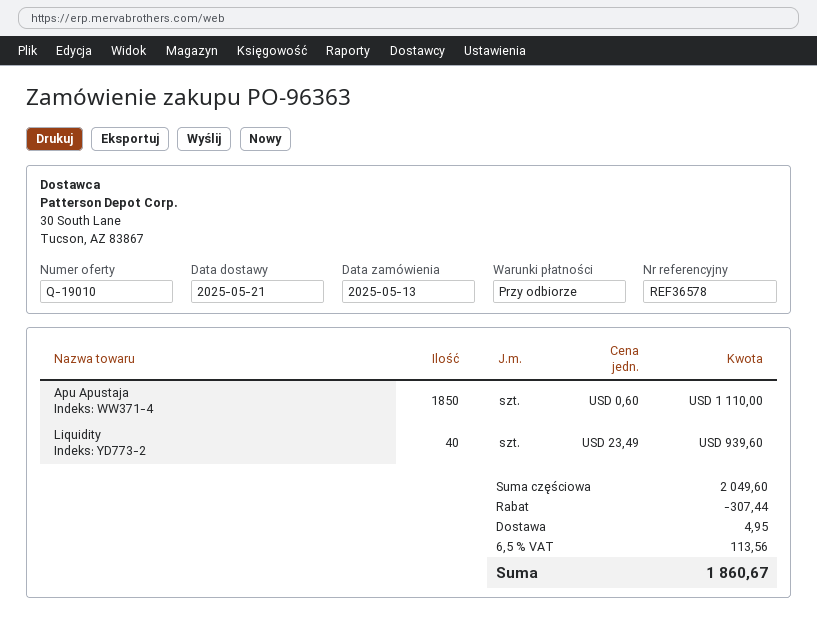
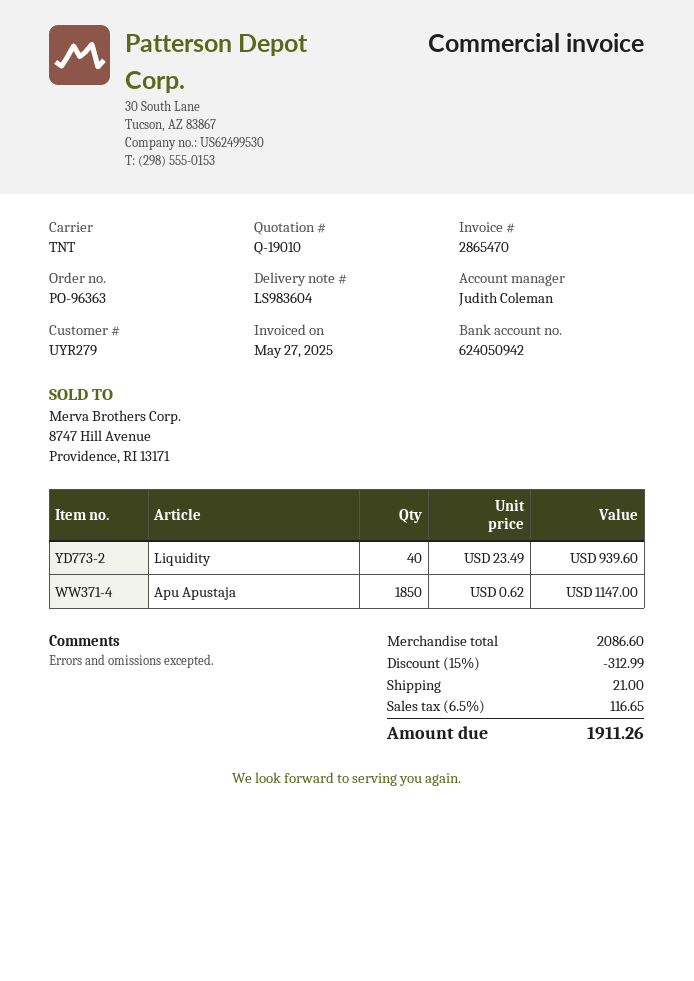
Apu Apustaja: 1850 x 0.60 = 1110.00 -> 1850 x 0.62 = 1147.00
subtotal: 2049.60 -> 2086.60
discount: 307.44 -> 312.99
shipping: 4.95 -> 21.00
tax: 6.5% = 113.56 -> 6.5% = 116.65
total: 1860.67 -> 1911.26

